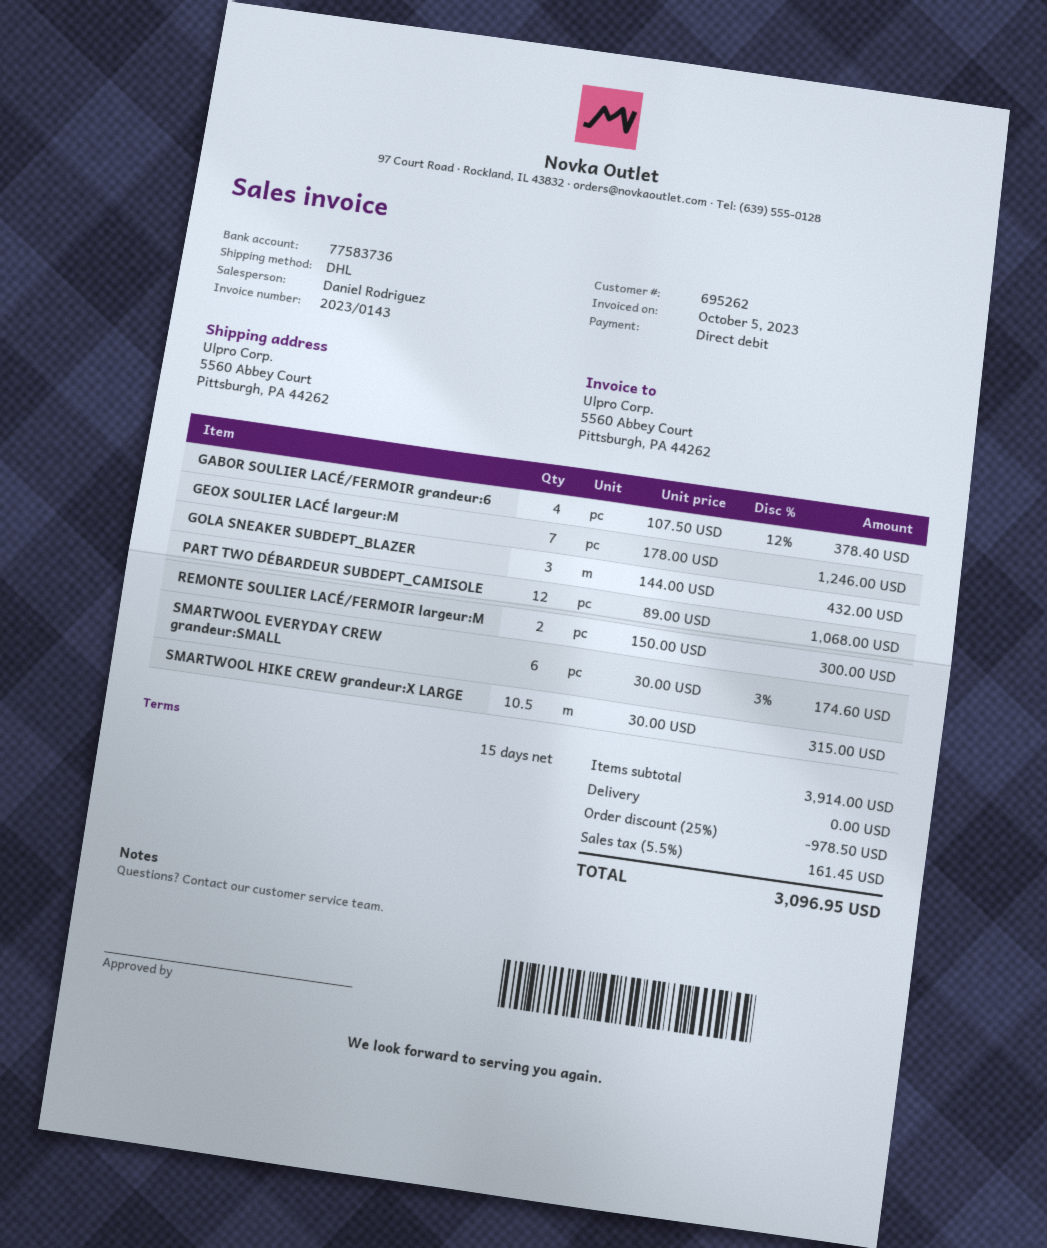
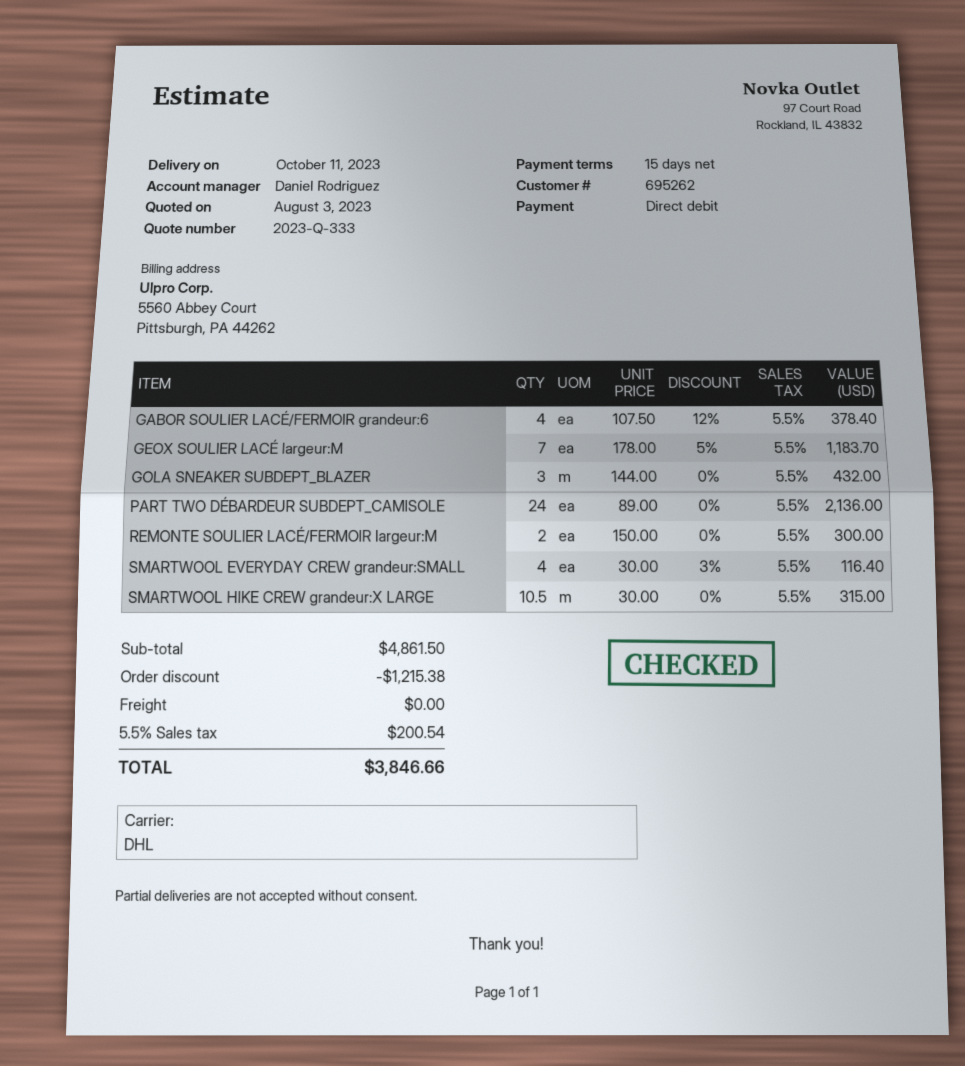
GEOX SOULIER LACÉ largeur:M: 7 x 178.00 = 1246.00 -> 7 x 178.00 - 5% = 1183.70
PART TWO DÉBARDEUR SUBDEPT_CAMISOLE: 12 x 89.00 = 1068.00 -> 24 x 89.00 = 2136.00
SMARTWOOL EVERYDAY CREW grandeur:SMALL: 6 x 30.00 - 3% = 174.60 -> 4 x 30.00 - 3% = 116.40
subtotal: 3914.00 -> 4861.50
discount: 978.50 -> 1215.38
tax: 5.5% = 161.45 -> 5.5% = 200.54
total: 3096.95 -> 3846.66

